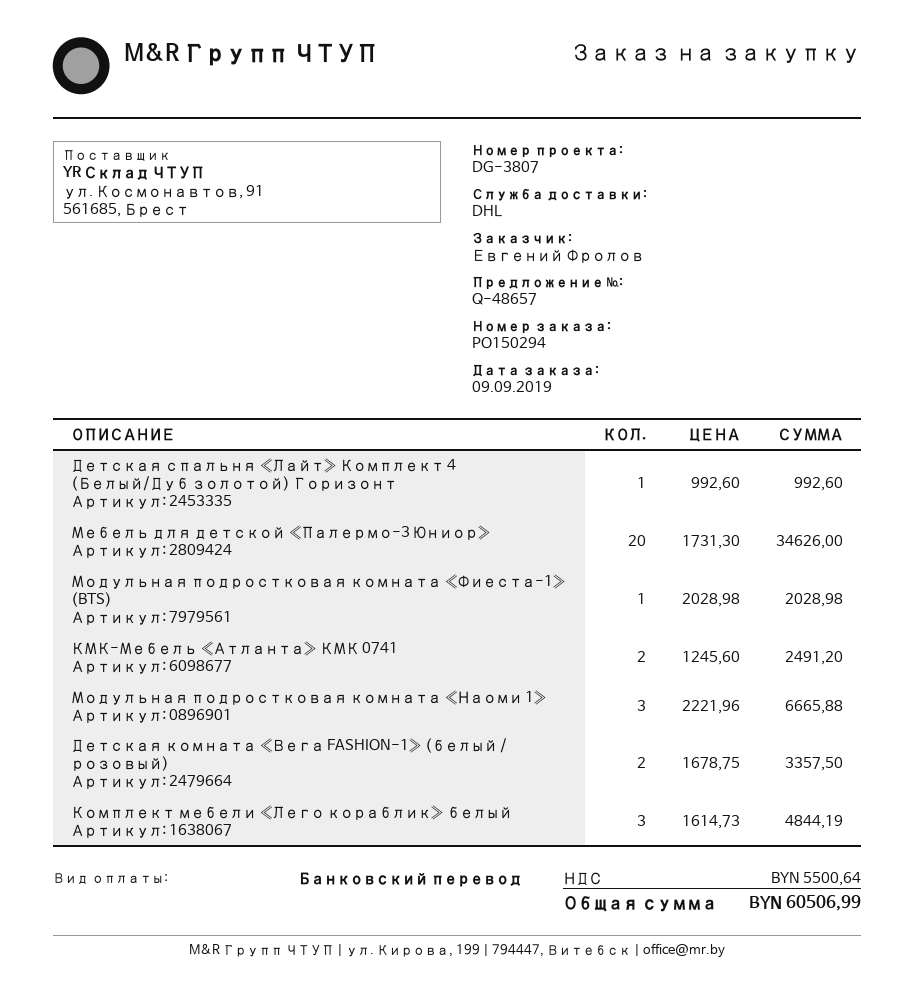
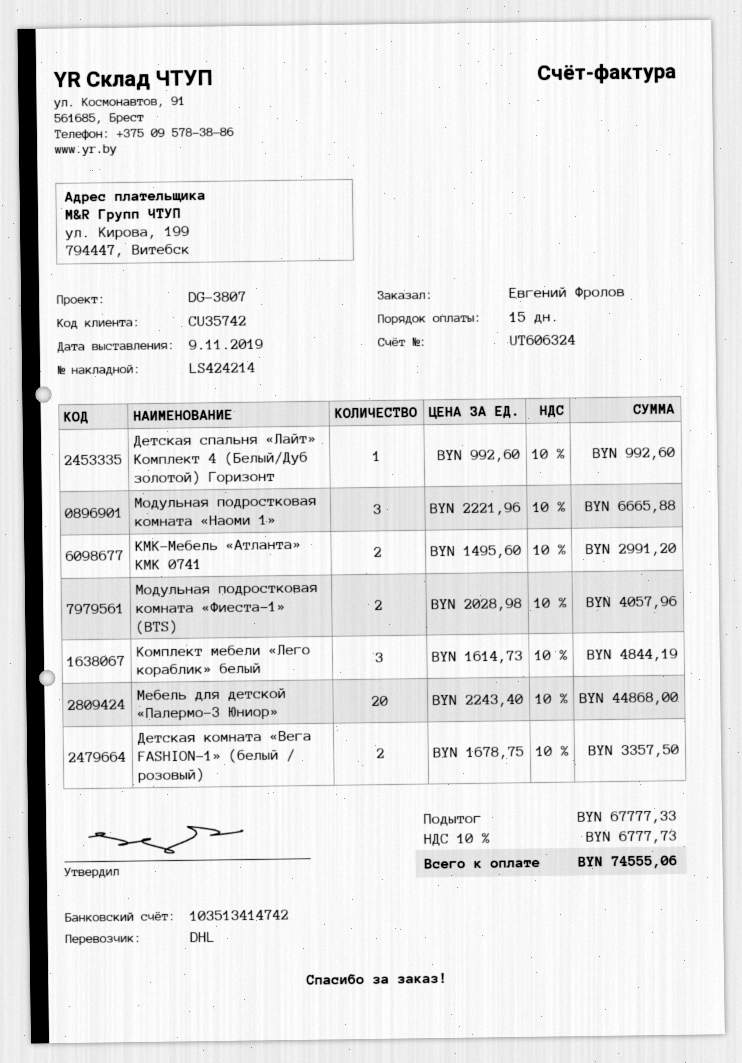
Мебель для детской «Палермо-3 Юниор»: 20 x 1731.30 = 34626.00 -> 20 x 2243.40 = 44868.00
Модульная подростковая комната «Фиеста-1» (BTS): 1 x 2028.98 = 2028.98 -> 2 x 2028.98 = 4057.96
КМК-Мебель «Атланта» КМК 0741: 2 x 1245.60 = 2491.20 -> 2 x 1495.60 = 2991.20
tax: 5500.64 -> 6777.73
total: 60506.99 -> 74555.06

